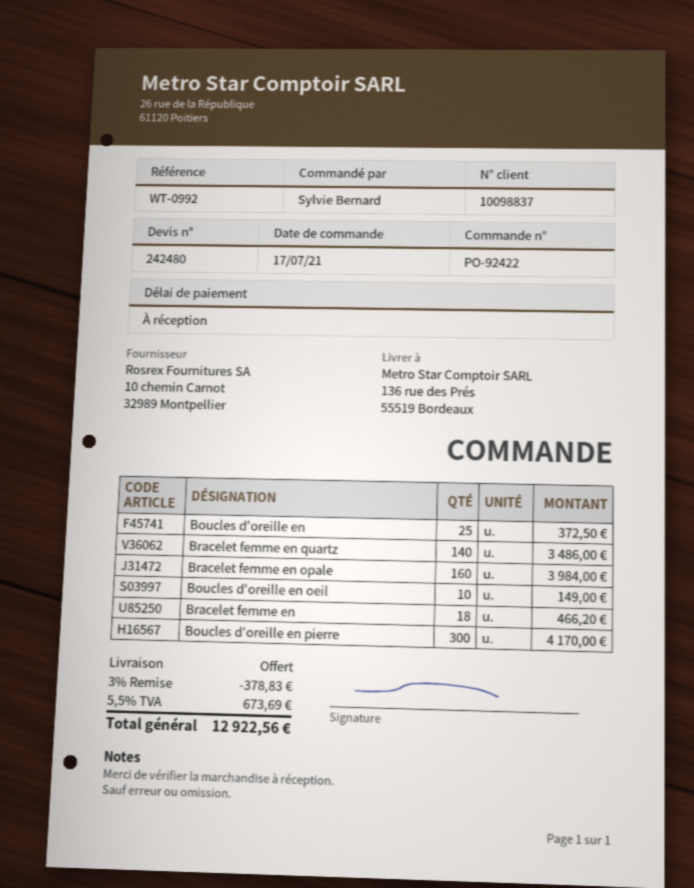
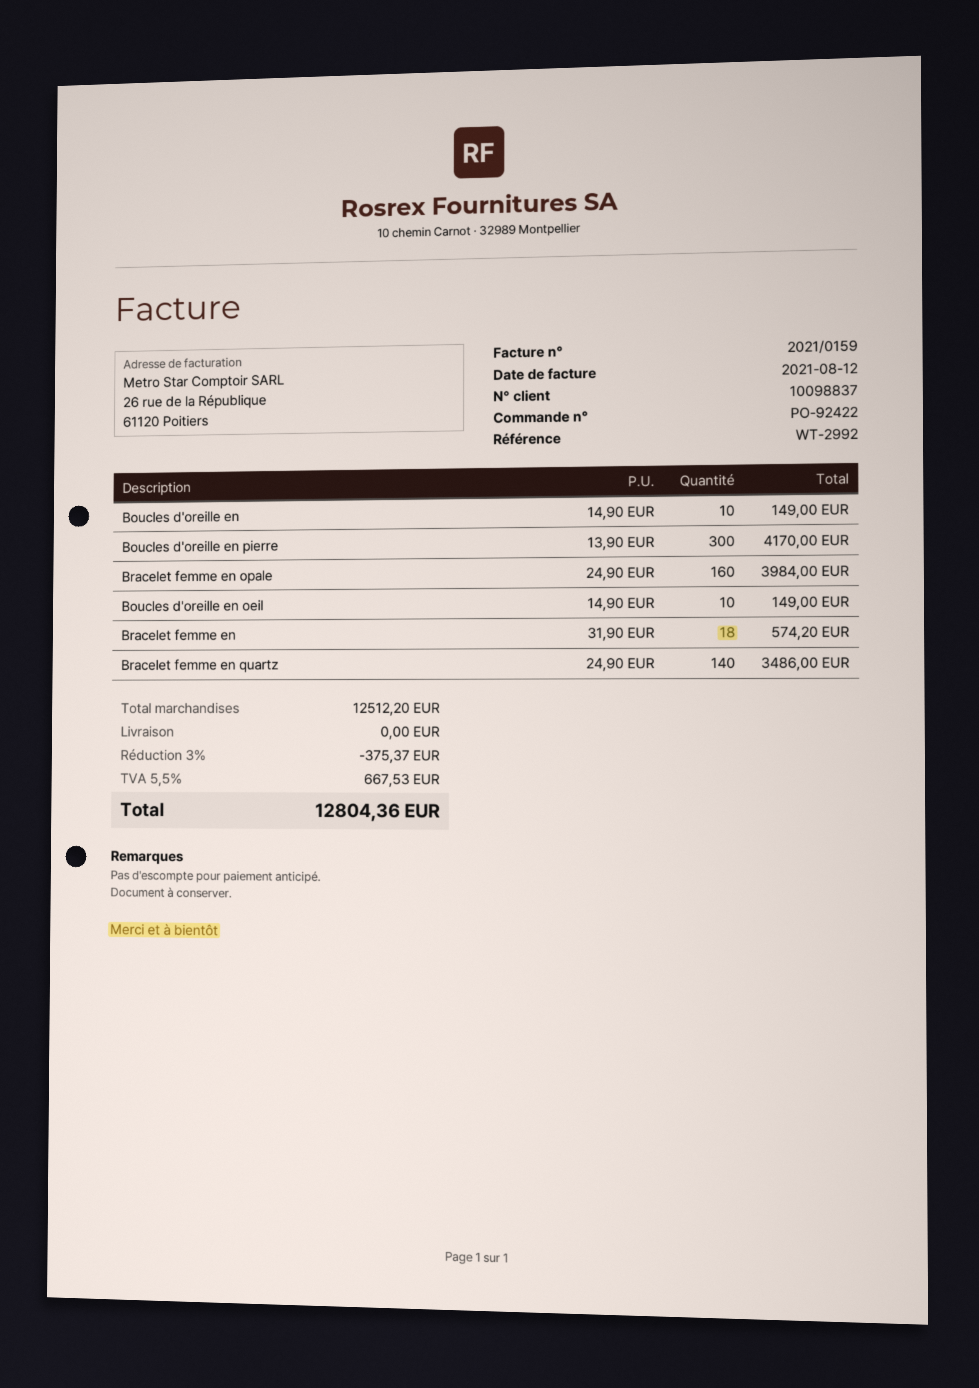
reference: WT-0992 -> WT-2992
Boucles d'oreille en: 25 for 372.50 -> 10 for 149.00
Bracelet femme en: 18 for 466.20 -> 18 for 574.20
discount: 3% = 378.83 -> 3% = 375.37
tax: 5.5% = 673.69 -> 5.5% = 667.53
total: 12922.56 -> 12804.36

